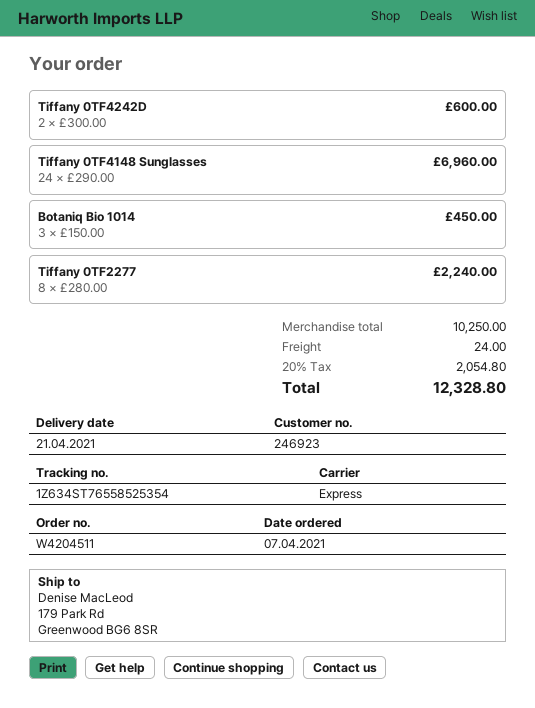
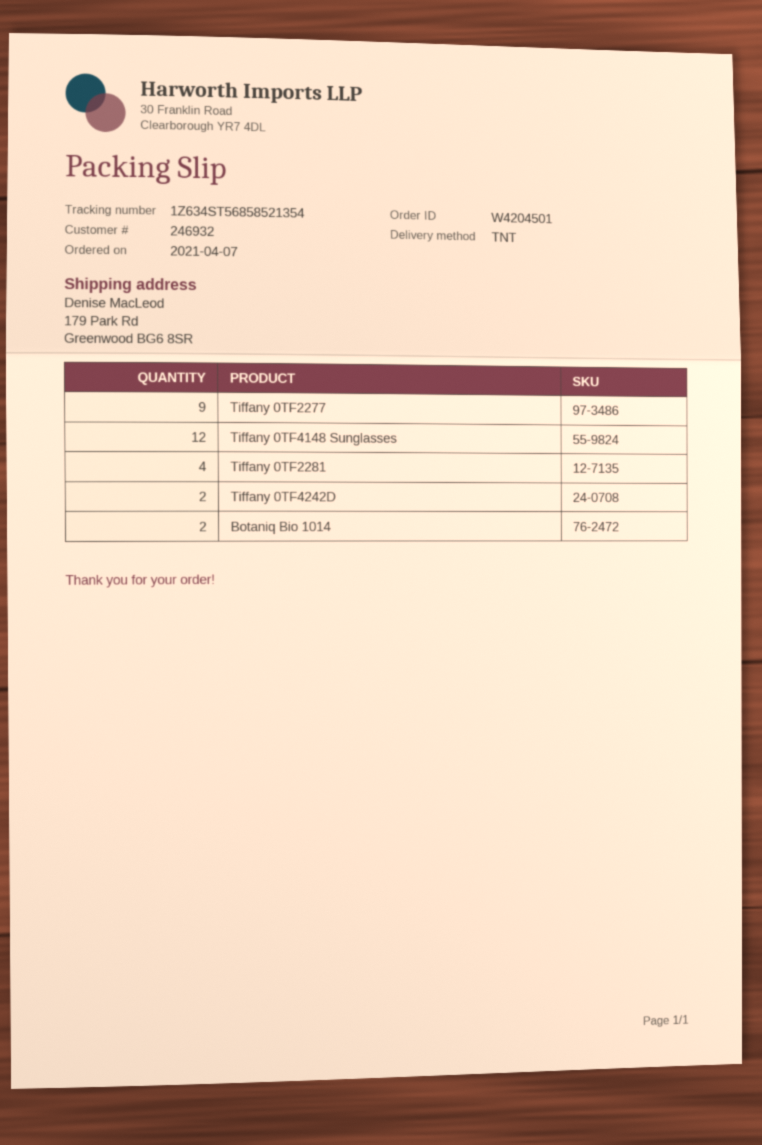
order number: W4204511 -> W4204501
customer number: 246923 -> 246932
shipping method: express -> TNT
tracking number: 1Z634ST76558525354 -> 1Z634ST56858521354
Tiffany 0TF4148 Sunglasses: 24 -> 12
Botaniq Bio 1014: 3 -> 2
Tiffany 0TF2277: 8 -> 9
Tiffany 0TF2281: none -> 4

